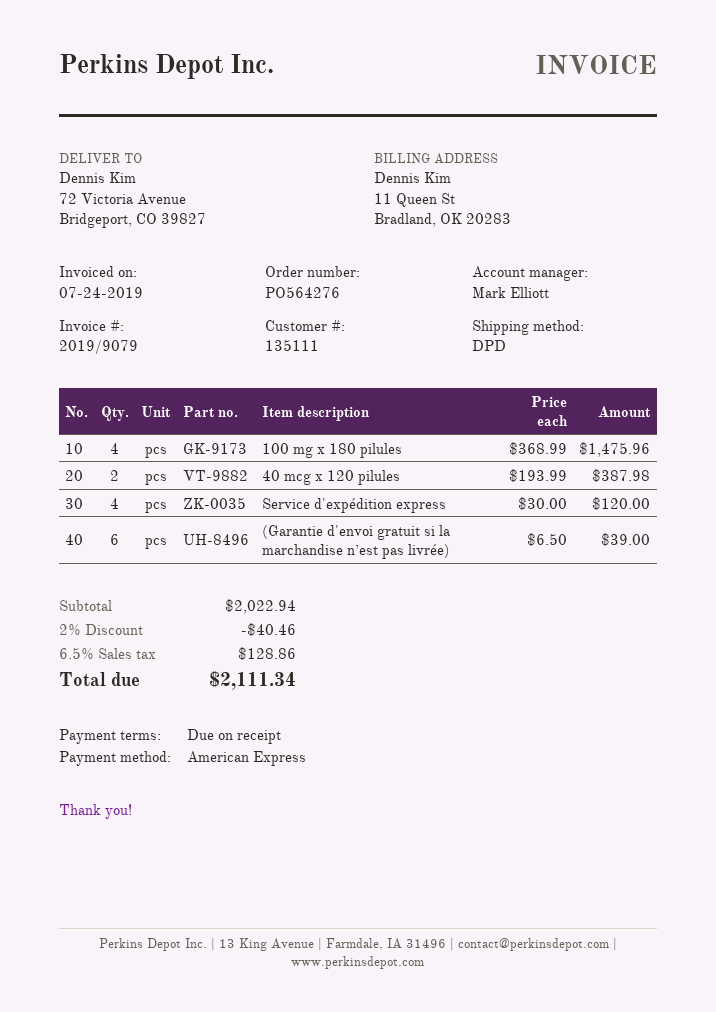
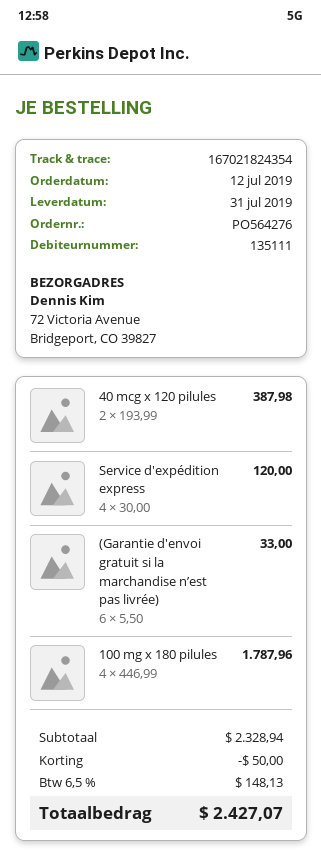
100 mg x 180 pilules: 4 x 368.99 = 1475.96 -> 4 x 446.99 = 1787.96
(Garantie d'envoi gratuit si la marchandise n’est pas livrée): 6 x 6.50 = 39.00 -> 6 x 5.50 = 33.00
subtotal: 2022.94 -> 2328.94
discount: 40.46 -> 50.00
tax: 6.5% = 128.86 -> 6.5% = 148.13
total: 2111.34 -> 2427.07

